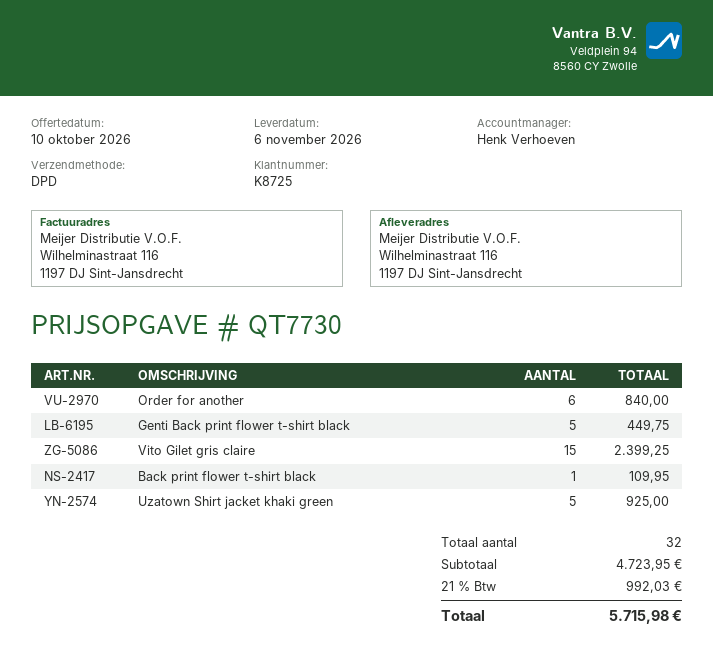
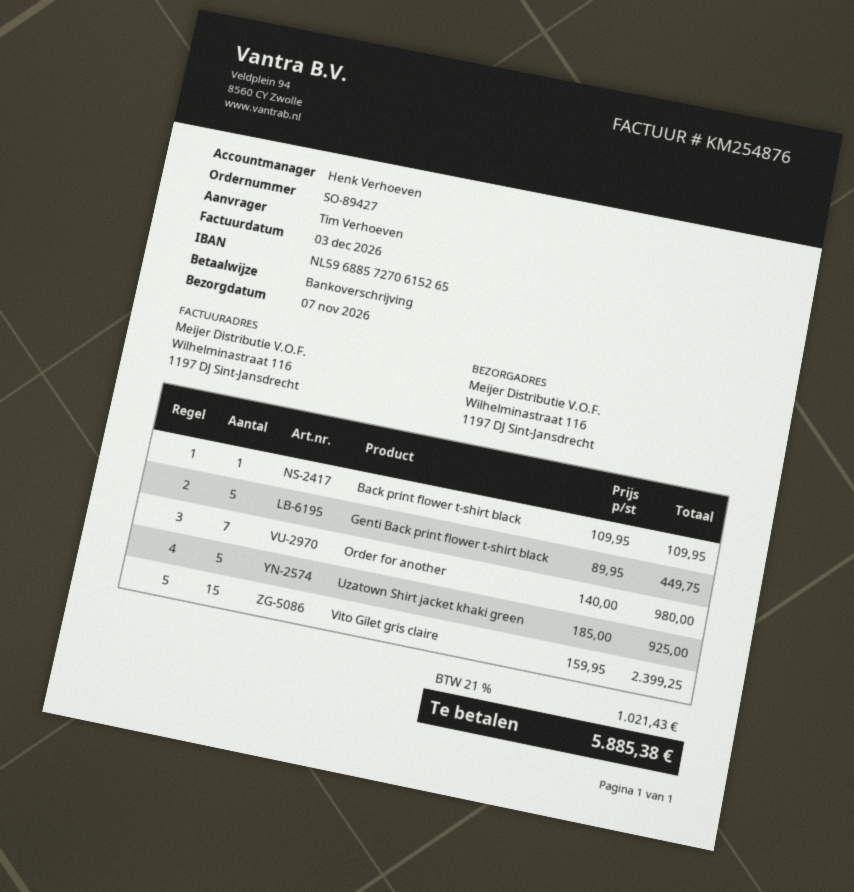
delivery date: 2026-11-06 -> 2026-11-07
Order for another: 6 for 840.00 -> 7 for 980.00
tax: 21% = 992.03 -> 21% = 1021.43
total: 5715.98 -> 5885.38

